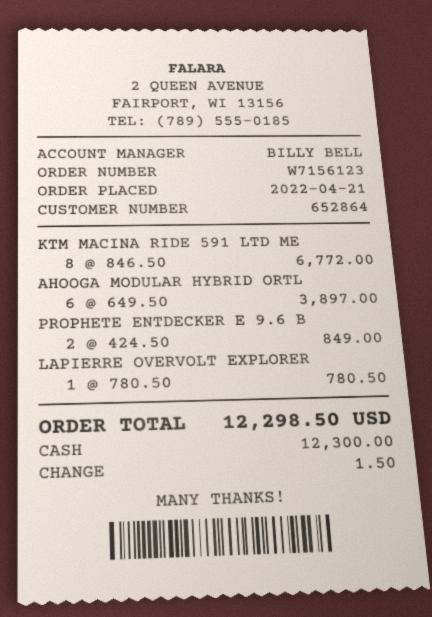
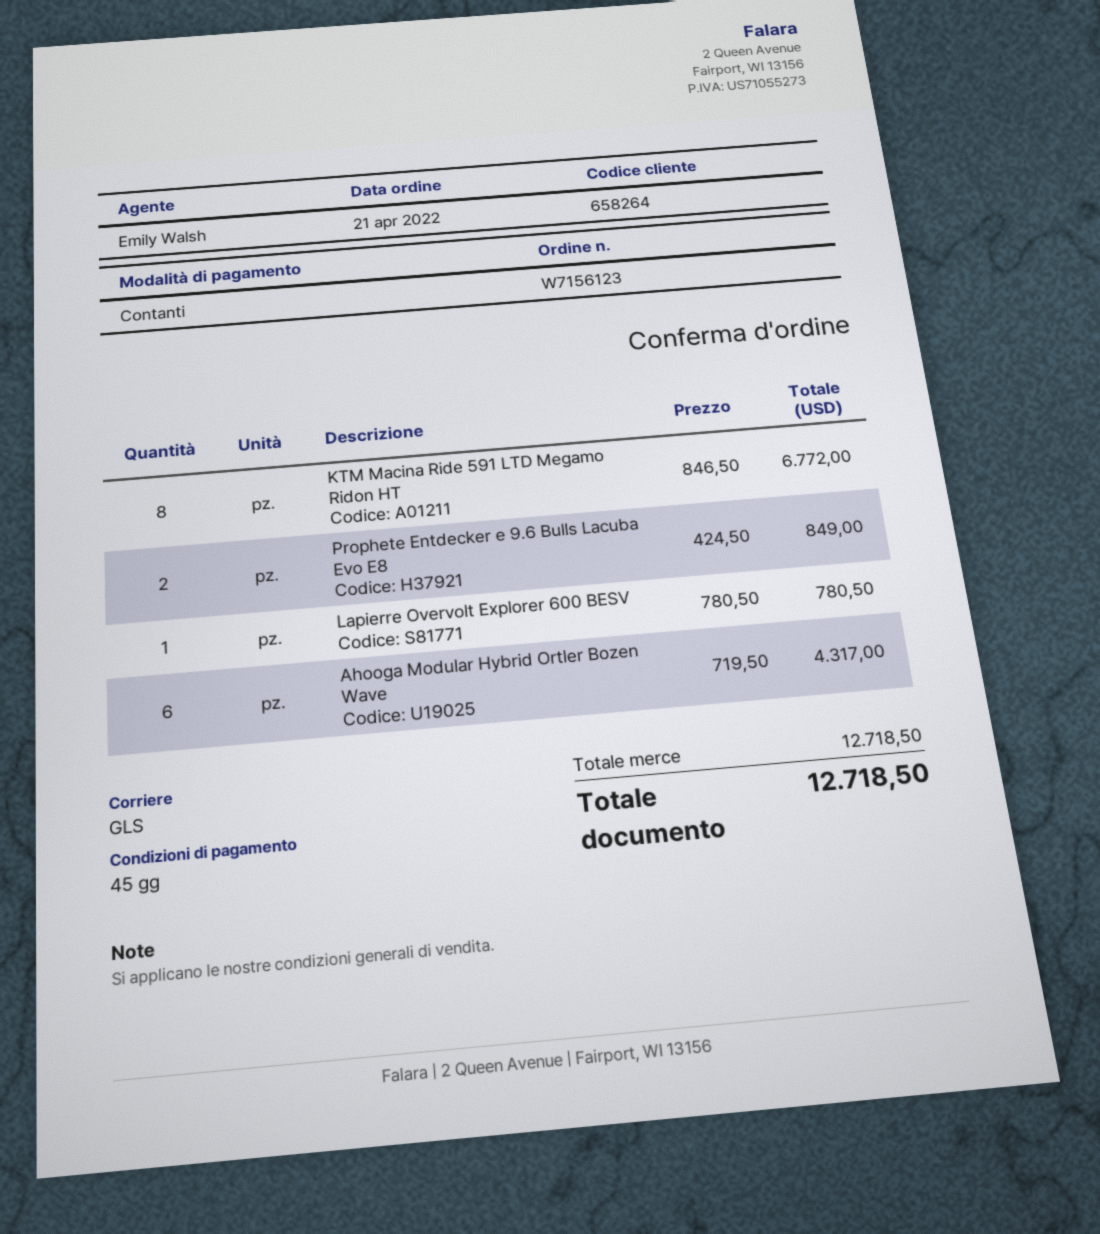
customer number: 652864 -> 658264
sales rep: BILLY BELL -> Emily Walsh
AHOOGA MODULAR HYBRID ORTL: 6 x 649.50 = 3897.00 -> 6 x 719.50 = 4317.00
total: 12298.50 -> 12718.50

